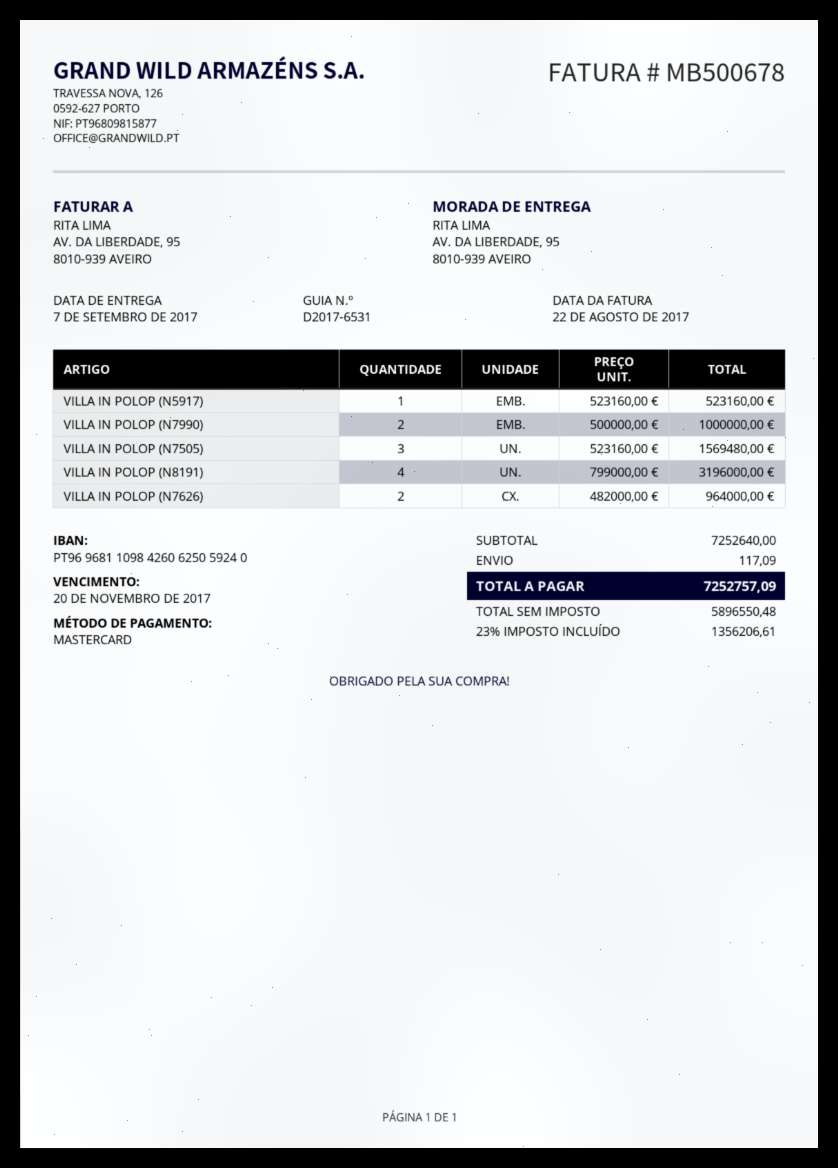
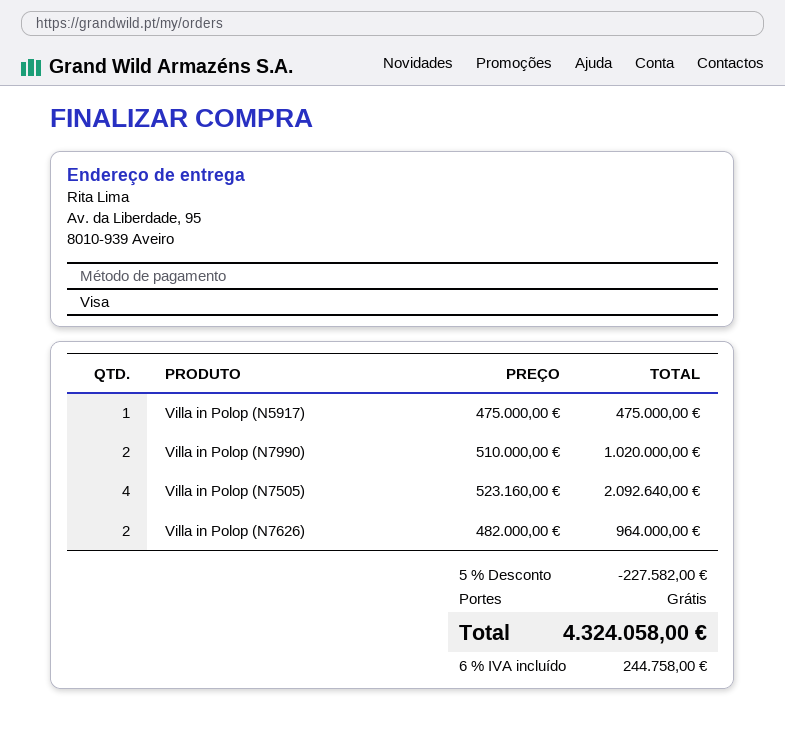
payment method: Mastercard -> Visa
VILLA IN POLOP (N5917): 1 x 523160.00 = 523160.00 -> 1 x 475000.00 = 475000.00
VILLA IN POLOP (N7990): 2 x 500000.00 = 1000000.00 -> 2 x 510000.00 = 1020000.00
VILLA IN POLOP (N7505): 3 x 523160.00 = 1569480.00 -> 4 x 523160.00 = 2092640.00
VILLA IN POLOP (N8191): 4 x 799000.00 = 3196000.00 -> none
discount: none -> 5% = 227582.00
shipping: 117.09 -> 0.00
tax: 23% = 1356206.61 -> 6% = 244758.00
total: 7252757.09 -> 4324058.00

